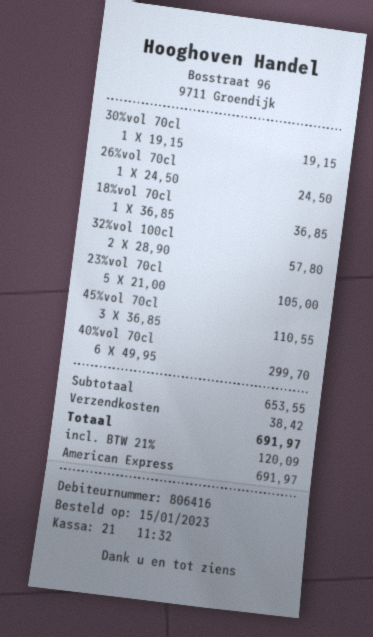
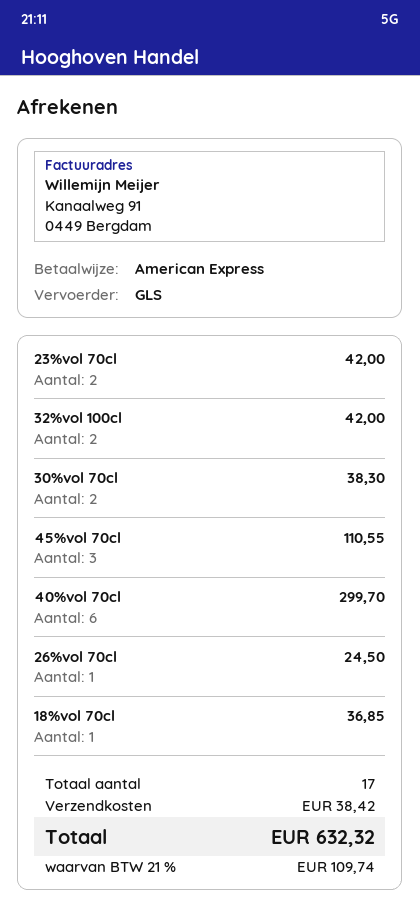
30%vol 70cl: 1 for 19.15 -> 2 for 38.30
32%vol 100cl: 2 for 57.80 -> 2 for 42.00
23%vol 70cl: 5 for 105.00 -> 2 for 42.00
tax: 21% = 120.09 -> 21% = 109.74
total: 691.97 -> 632.32

